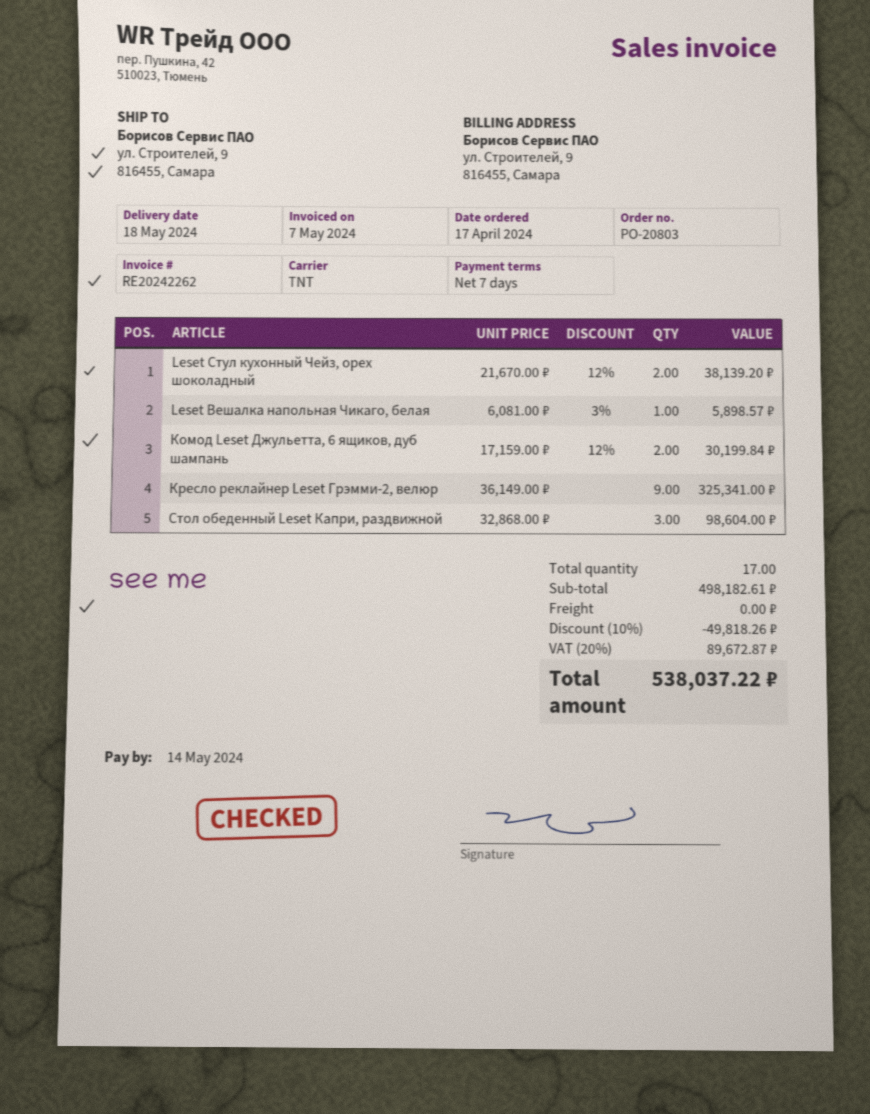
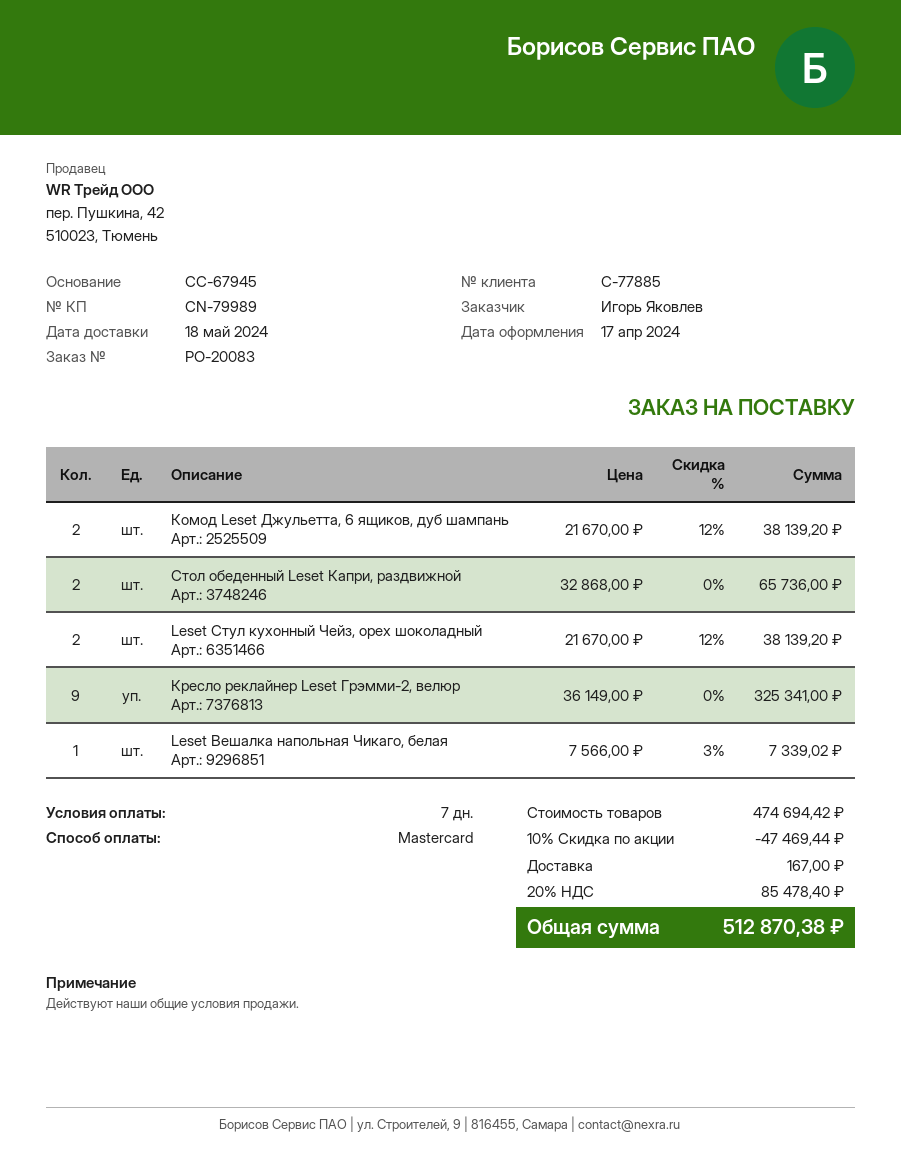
order number: PO-20803 -> PO-20083
Leset Вешалка напольная Чикаго, белая: 1 x 6081.00 - 3% = 5898.57 -> 1 x 7566.00 - 3% = 7339.02
Комод Leset Джульетта, 6 ящиков, дуб шампань: 2 x 17159.00 - 12% = 30199.84 -> 2 x 21670.00 - 12% = 38139.20
Стол обеденный Leset Капри, раздвижной: 3 x 32868.00 = 98604.00 -> 2 x 32868.00 = 65736.00
subtotal: 498182.61 -> 474694.42
discount: 10% = 49818.26 -> 10% = 47469.44
shipping: 0.00 -> 167.00
tax: 20% = 89672.87 -> 20% = 85478.40
total: 538037.22 -> 512870.38

